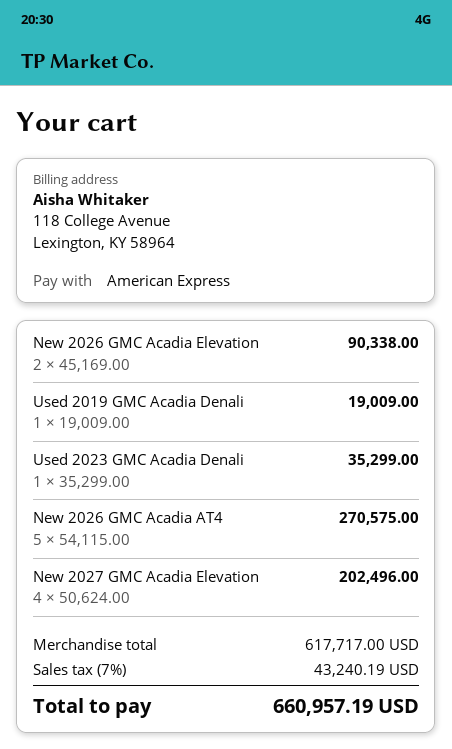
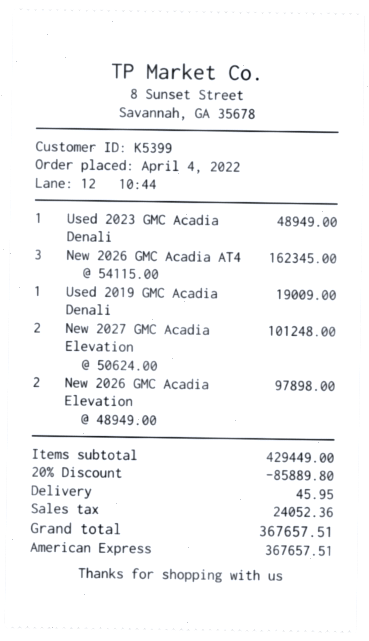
New 2026 GMC Acadia Elevation: 2 x 45169.00 = 90338.00 -> 2 x 48949.00 = 97898.00
Used 2023 GMC Acadia Denali: 1 x 35299.00 = 35299.00 -> 1 x 48949.00 = 48949.00
New 2026 GMC Acadia AT4: 5 x 54115.00 = 270575.00 -> 3 x 54115.00 = 162345.00
New 2027 GMC Acadia Elevation: 4 x 50624.00 = 202496.00 -> 2 x 50624.00 = 101248.00
subtotal: 617717.00 -> 429449.00
discount: none -> 20% = 85889.80
shipping: none -> 45.95
tax: 43240.19 -> 24052.36
total: 660957.19 -> 367657.51

